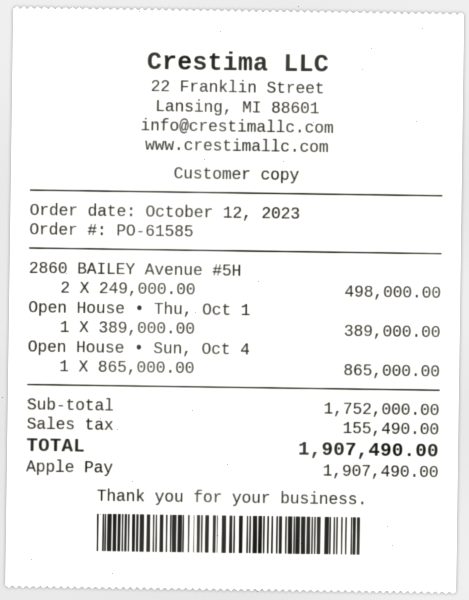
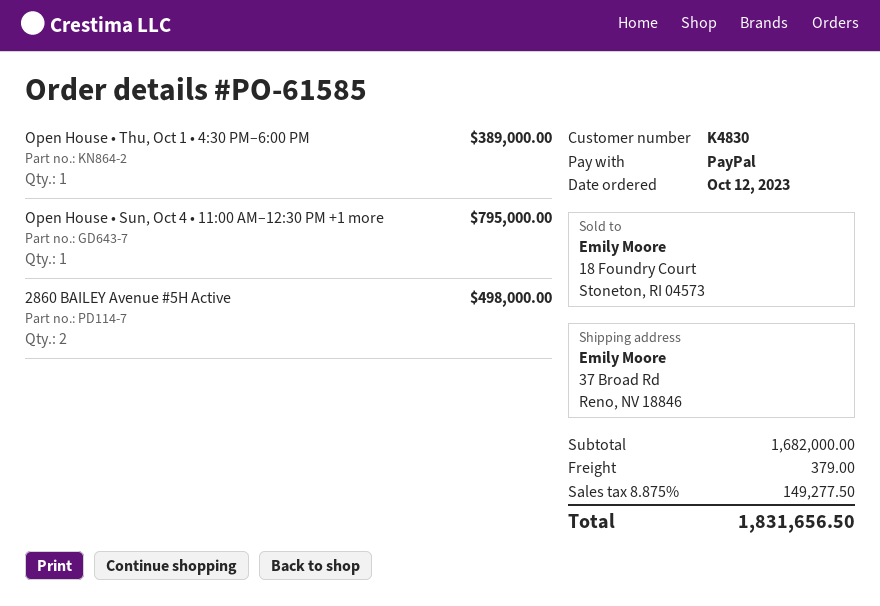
payment method: Apple Pay -> PayPal
Open House • Sun, Oct 4: 1 for 865000.00 -> 1 for 795000.00
subtotal: 1752000.00 -> 1682000.00
shipping: none -> 379.00
tax: 155490.00 -> 149277.50
total: 1907490.00 -> 1831656.50

